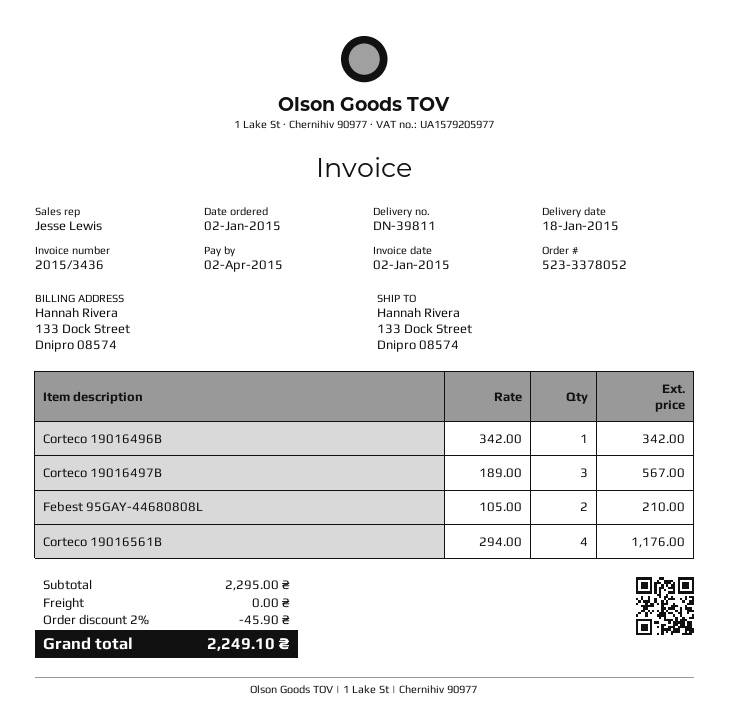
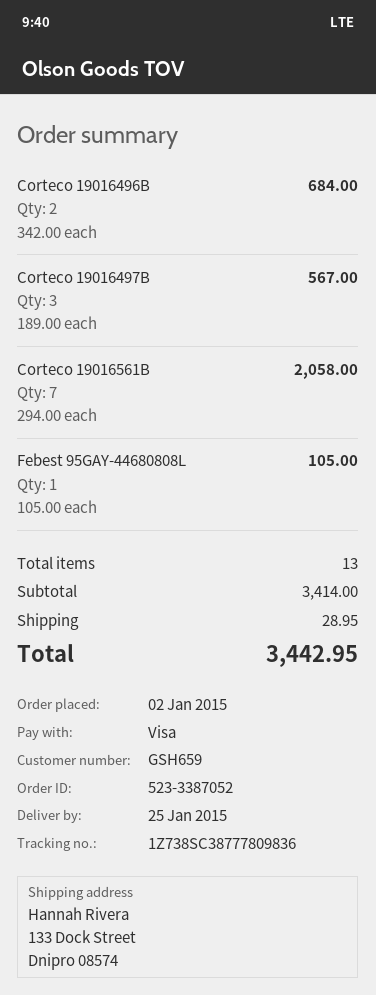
order number: 523-3378052 -> 523-3387052
delivery date: 2015-01-18 -> 2015-01-25
Corteco 19016496B: 1 x 342.00 = 342.00 -> 2 x 342.00 = 684.00
Febest 95GAY-44680808L: 2 x 105.00 = 210.00 -> 1 x 105.00 = 105.00
Corteco 19016561B: 4 x 294.00 = 1176.00 -> 7 x 294.00 = 2058.00
subtotal: 2295.00 -> 3414.00
discount: 2% = 45.90 -> none
shipping: 0.00 -> 28.95
total: 2249.10 -> 3442.95

